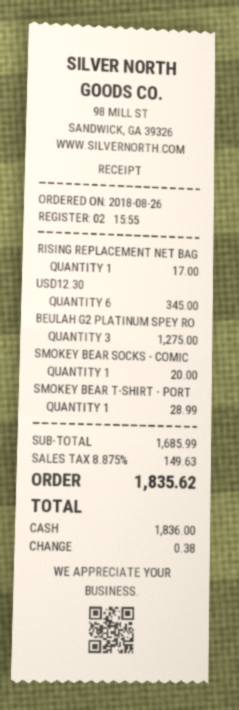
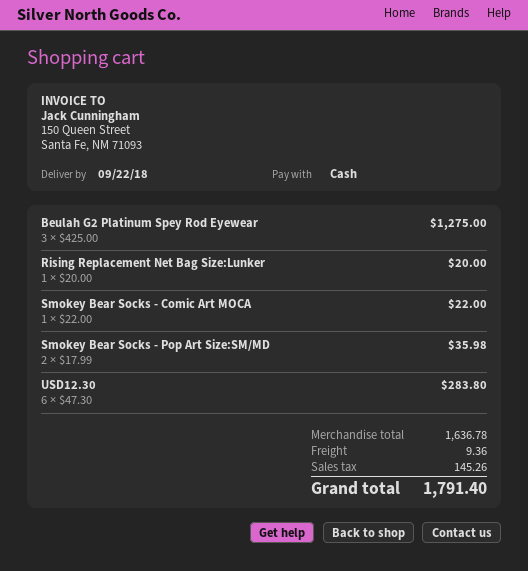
RISING REPLACEMENT NET BAG: 1 for 17.00 -> 1 for 20.00
USD12.30: 6 for 345.00 -> 6 for 283.80
SMOKEY BEAR SOCKS - COMIC: 1 for 20.00 -> 1 for 22.00
SMOKEY BEAR T-SHIRT - PORT: 1 for 28.99 -> none
Smokey Bear Socks - Pop Art Size:SM/MD: none -> 2 for 35.98
subtotal: 1685.99 -> 1636.78
shipping: none -> 9.36
tax: 149.63 -> 145.26
total: 1835.62 -> 1791.40

